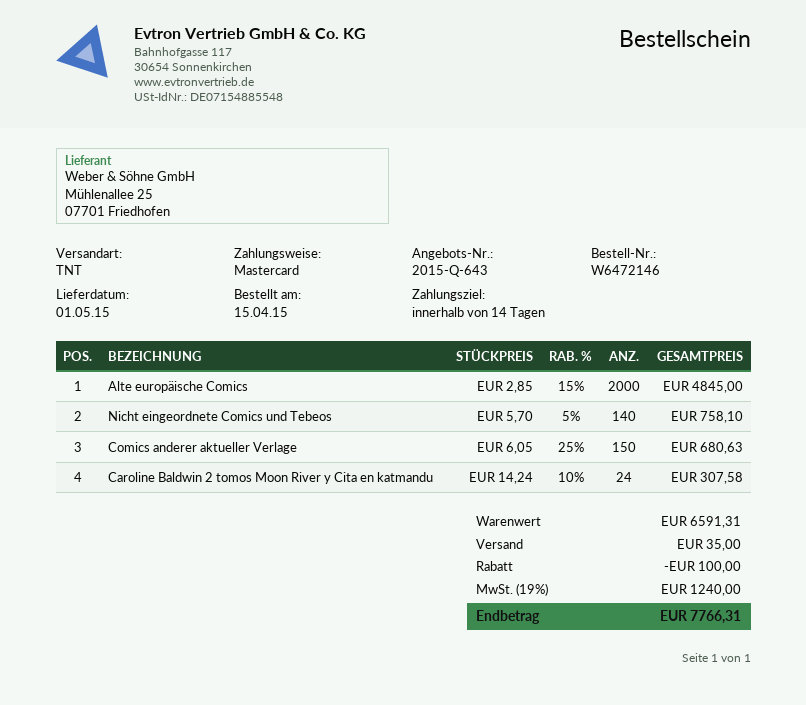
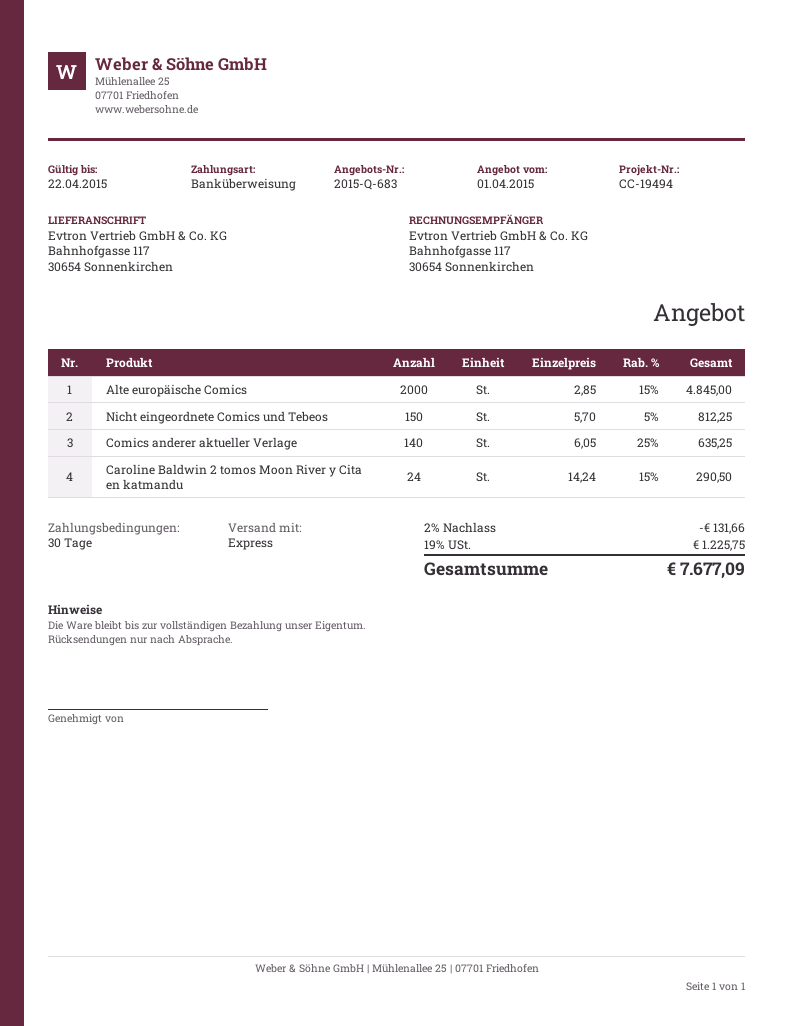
quote number: 2015-Q-643 -> 2015-Q-683
payment terms: 14 days -> 30 days
payment method: Mastercard -> bank transfer
shipping method: TNT -> express
Nicht eingeordnete Comics und Tebeos: 140 x 5.70 - 5% = 758.10 -> 150 x 5.70 - 5% = 812.25
Comics anderer aktueller Verlage: 150 x 6.05 - 25% = 680.63 -> 140 x 6.05 - 25% = 635.25
Caroline Baldwin 2 tomos Moon River y Cita en katmandu: 24 x 14.24 - 10% = 307.58 -> 24 x 14.24 - 15% = 290.50
discount: 100.00 -> 131.66
shipping: 35.00 -> none
tax: 19% = 1240.00 -> 19% = 1225.75
total: 7766.31 -> 7677.09

